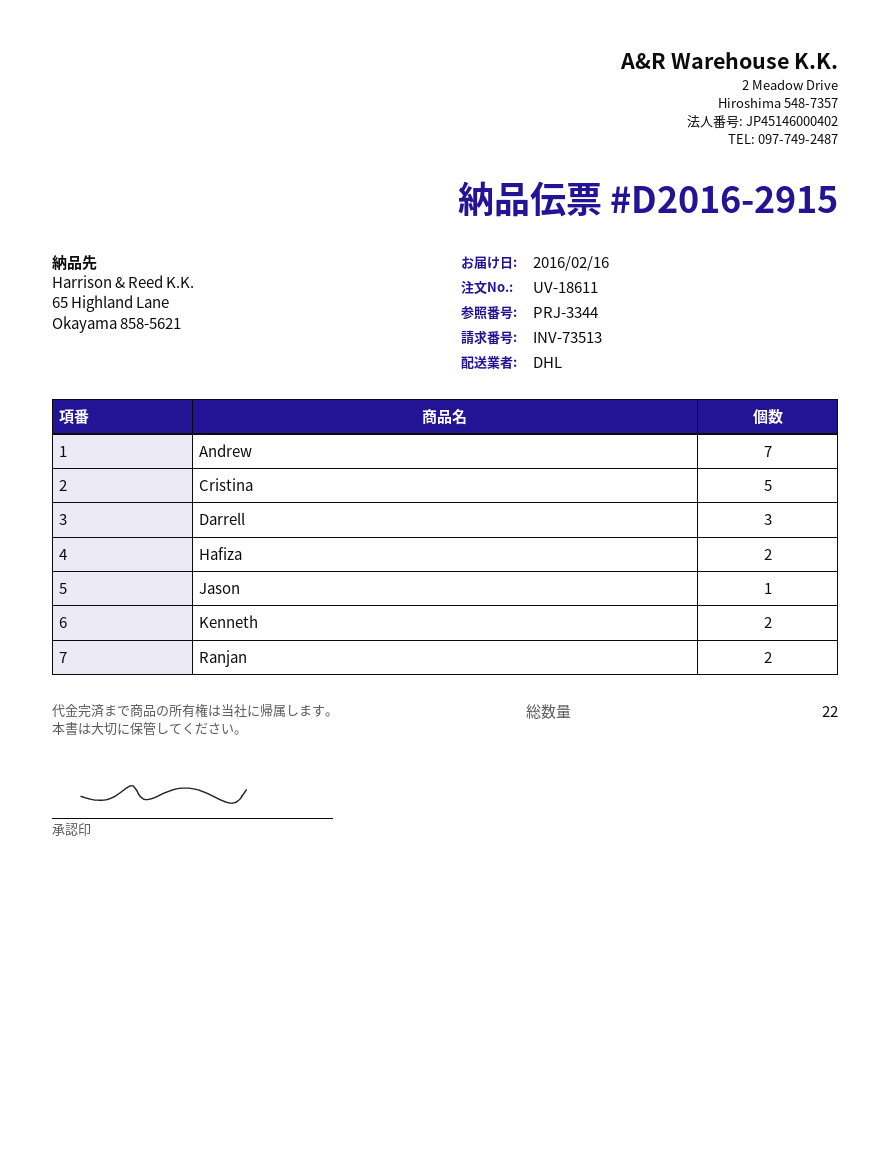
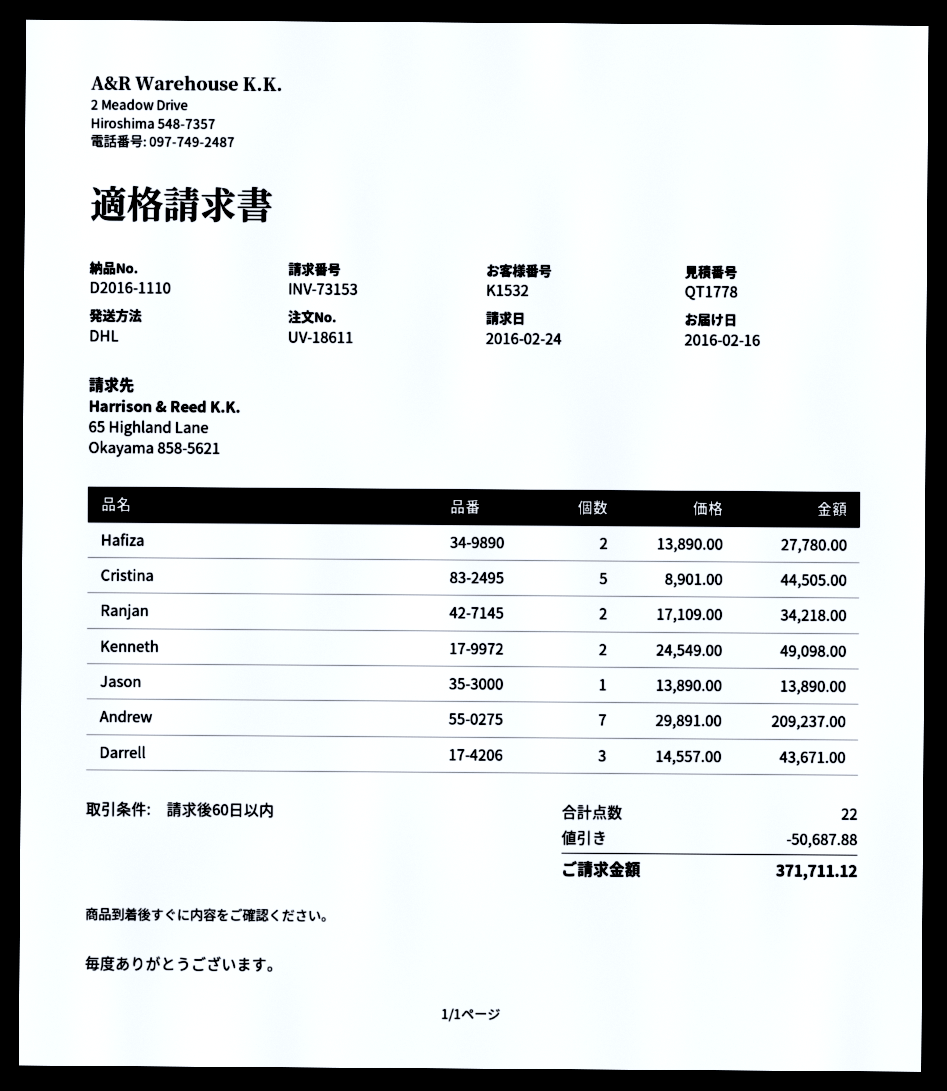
delivery note number: D2016-2915 -> D2016-1110
invoice number: INV-73513 -> INV-73153

